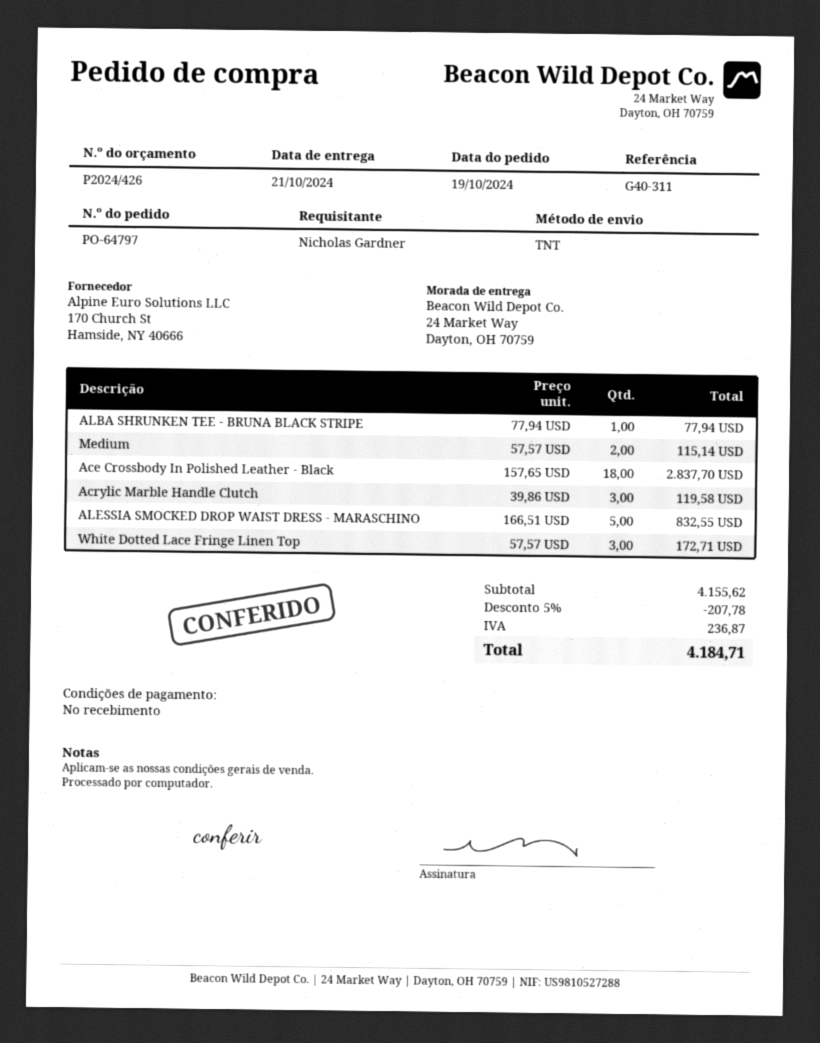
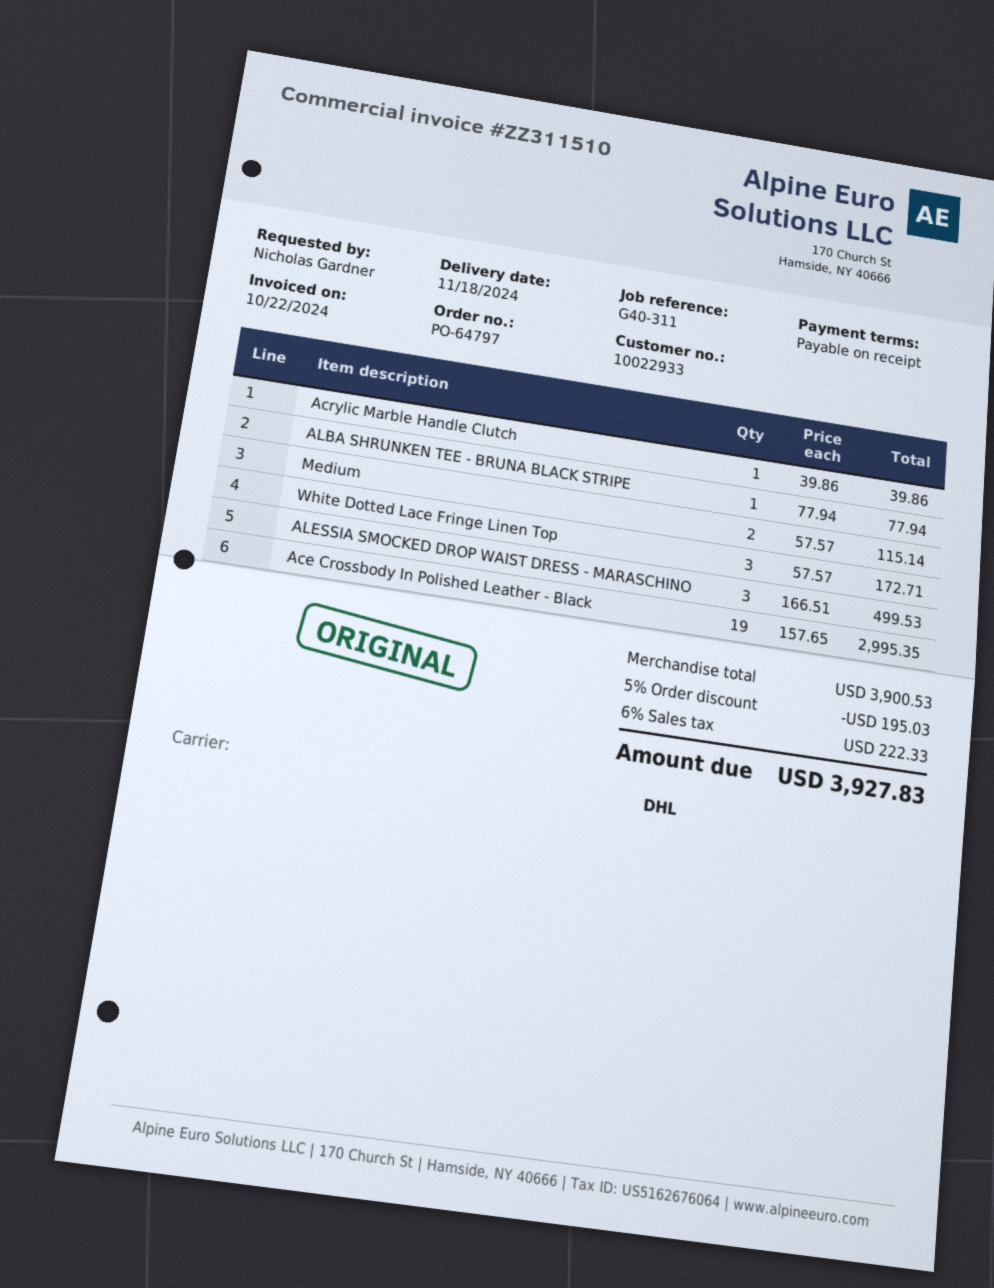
delivery date: 2024-10-21 -> 2024-11-18
shipping method: TNT -> DHL
Ace Crossbody In Polished Leather - Black: 18 x 157.65 = 2837.70 -> 19 x 157.65 = 2995.35
Acrylic Marble Handle Clutch: 3 x 39.86 = 119.58 -> 1 x 39.86 = 39.86
ALESSIA SMOCKED DROP WAIST DRESS - MARASCHINO: 5 x 166.51 = 832.55 -> 3 x 166.51 = 499.53
subtotal: 4155.62 -> 3900.53
discount: 5% = 207.78 -> 5% = 195.03
tax: 236.87 -> 222.33
total: 4184.71 -> 3927.83

